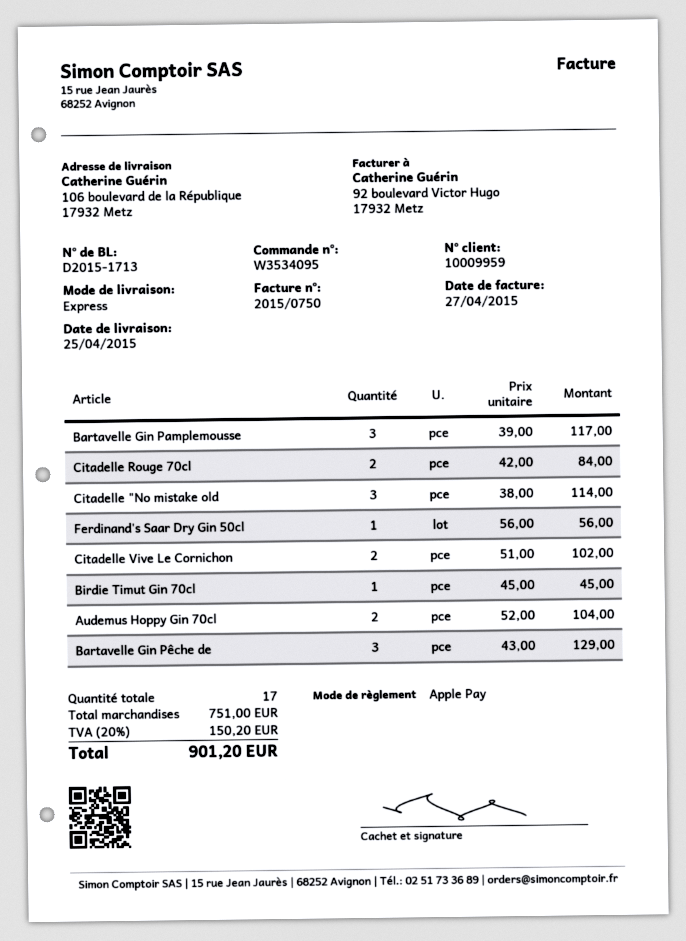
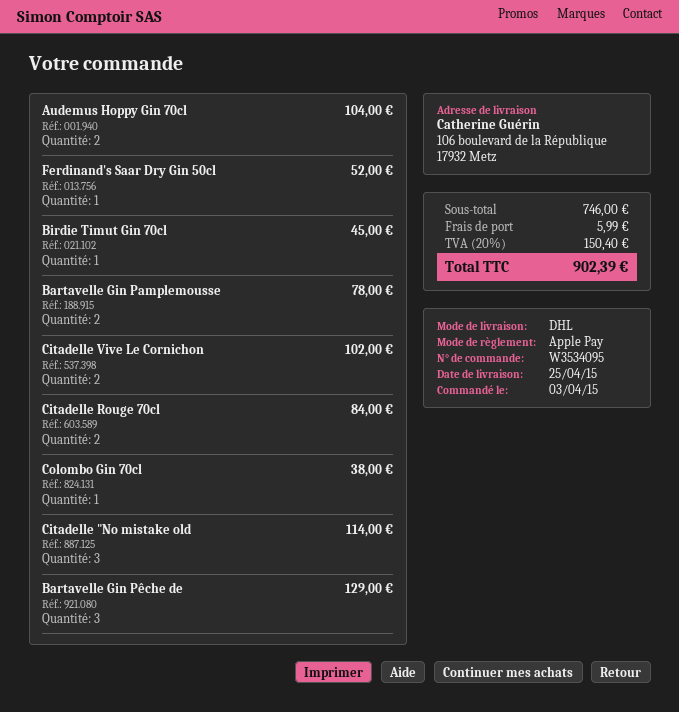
shipping method: express -> DHL
Bartavelle Gin Pamplemousse: 3 for 117.00 -> 2 for 78.00
Ferdinand's Saar Dry Gin 50cl: 1 for 56.00 -> 1 for 52.00
Colombo Gin 70cl: none -> 1 for 38.00
subtotal: 751.00 -> 746.00
shipping: none -> 5.99
tax: 20% = 150.20 -> 20% = 150.40
total: 901.20 -> 902.39

